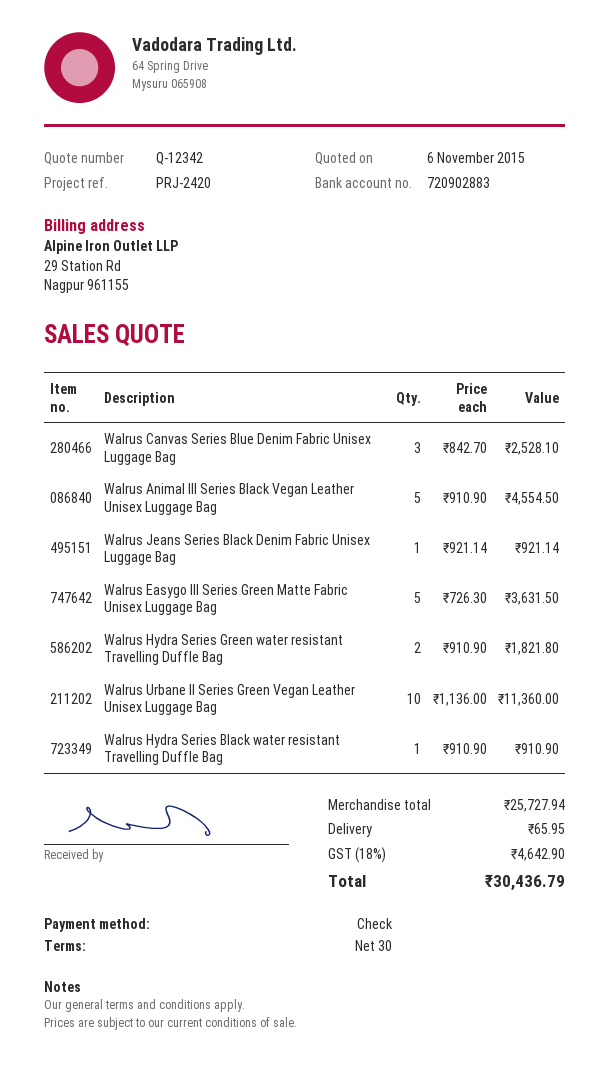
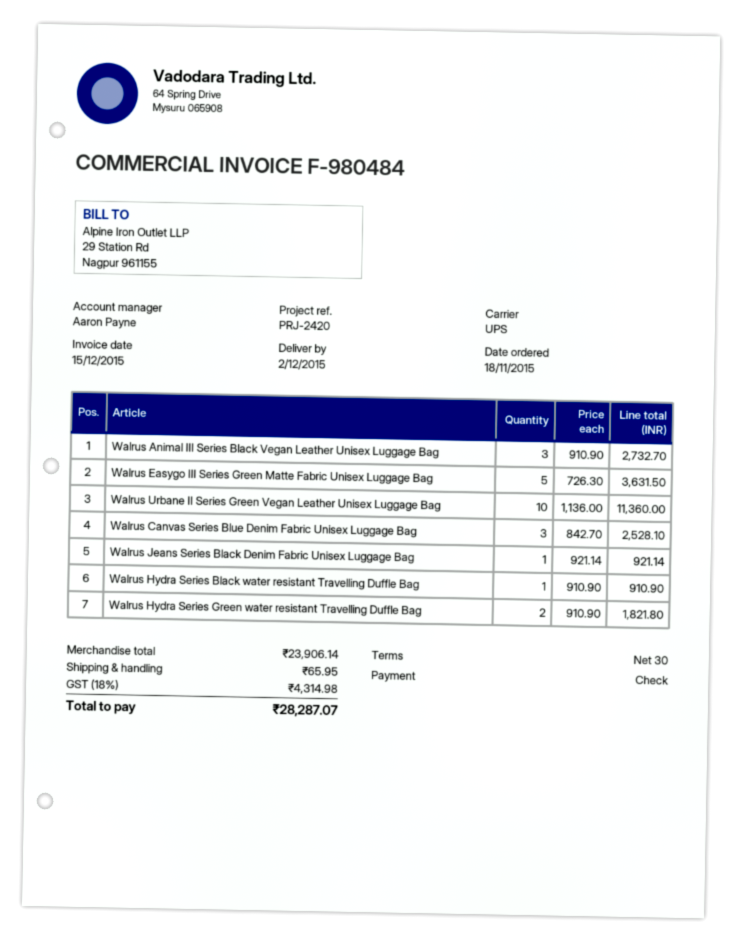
Walrus Animal III Series Black Vegan Leather Unisex Luggage Bag: 5 x 910.90 = 4554.50 -> 3 x 910.90 = 2732.70
subtotal: 25727.94 -> 23906.14
tax: 18% = 4642.90 -> 18% = 4314.98
total: 30436.79 -> 28287.07

